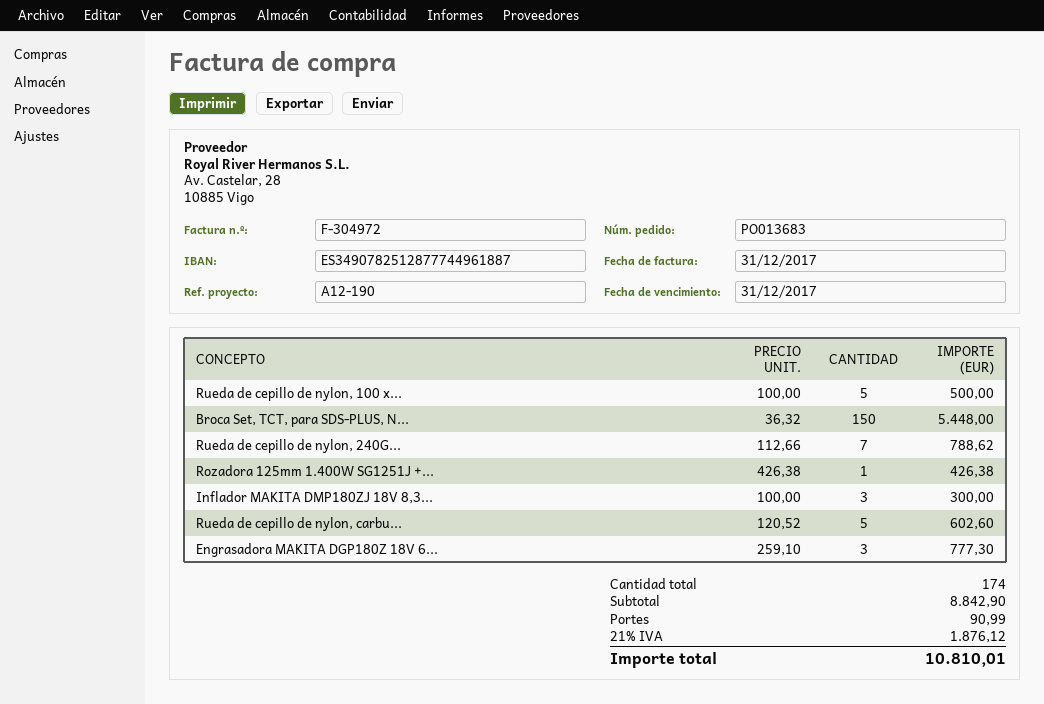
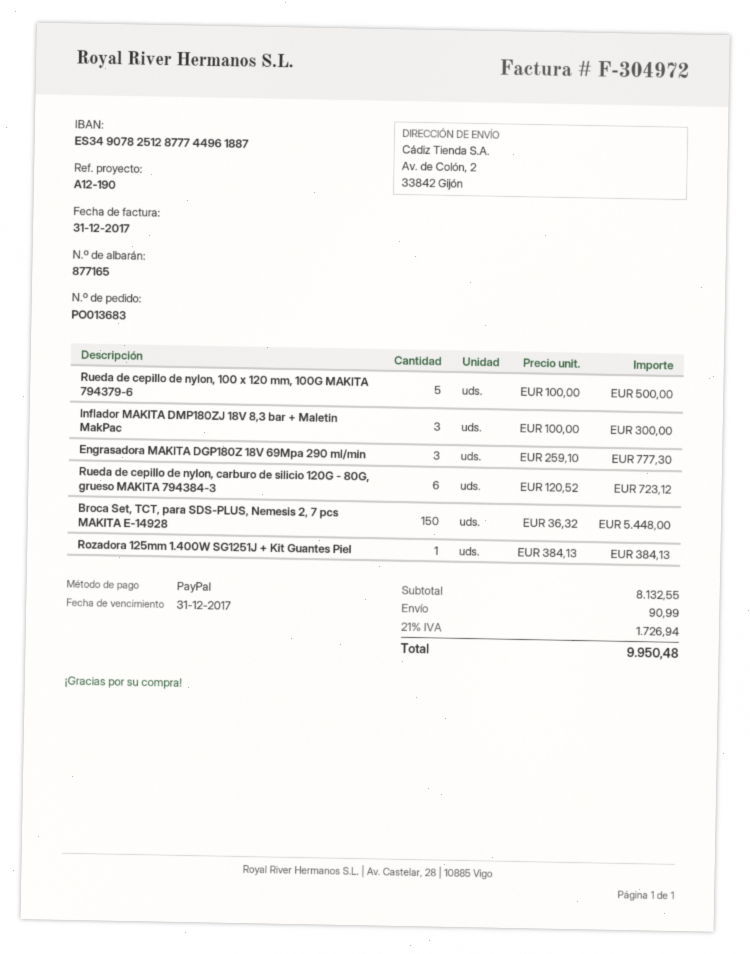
Rueda de cepillo de nylon, 240G...: 7 x 112.66 = 788.62 -> none
Rozadora 125mm 1.400W SG1251J +...: 1 x 426.38 = 426.38 -> 1 x 384.13 = 384.13
Rueda de cepillo de nylon, carbu...: 5 x 120.52 = 602.60 -> 6 x 120.52 = 723.12
subtotal: 8842.90 -> 8132.55
tax: 21% = 1876.12 -> 21% = 1726.94
total: 10810.01 -> 9950.48

